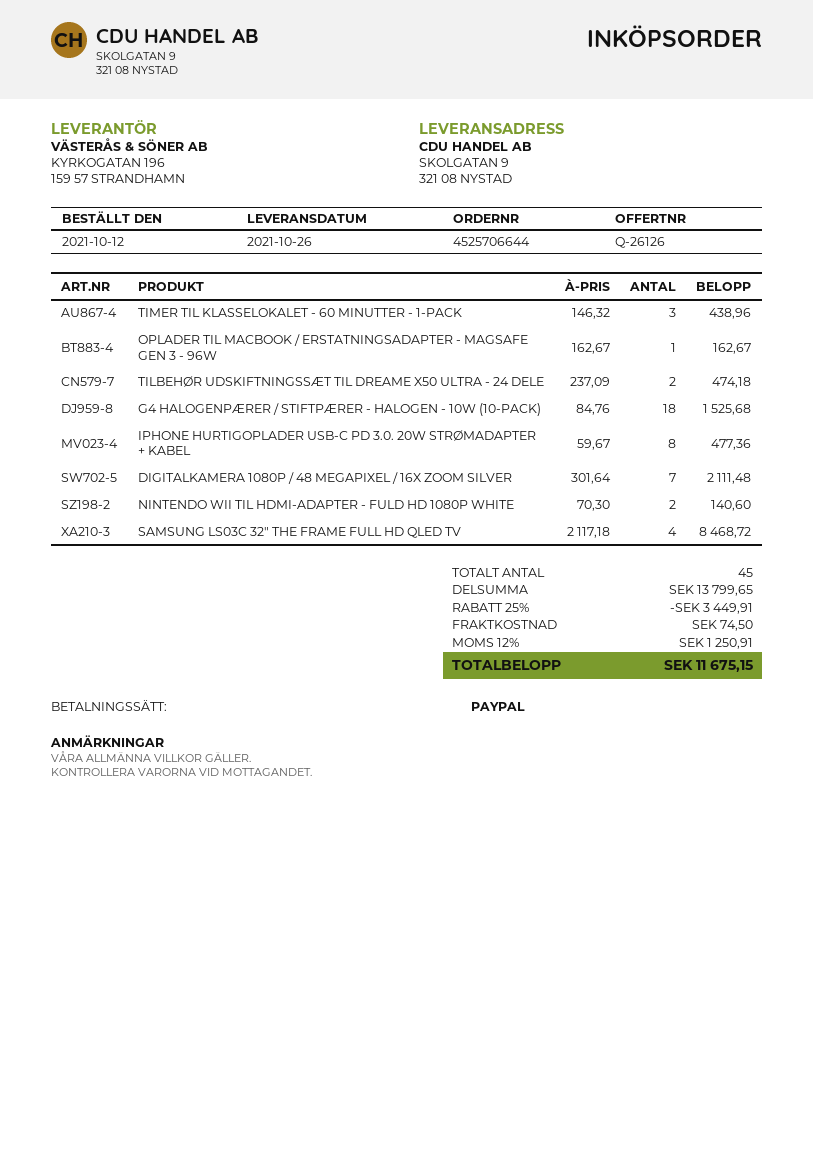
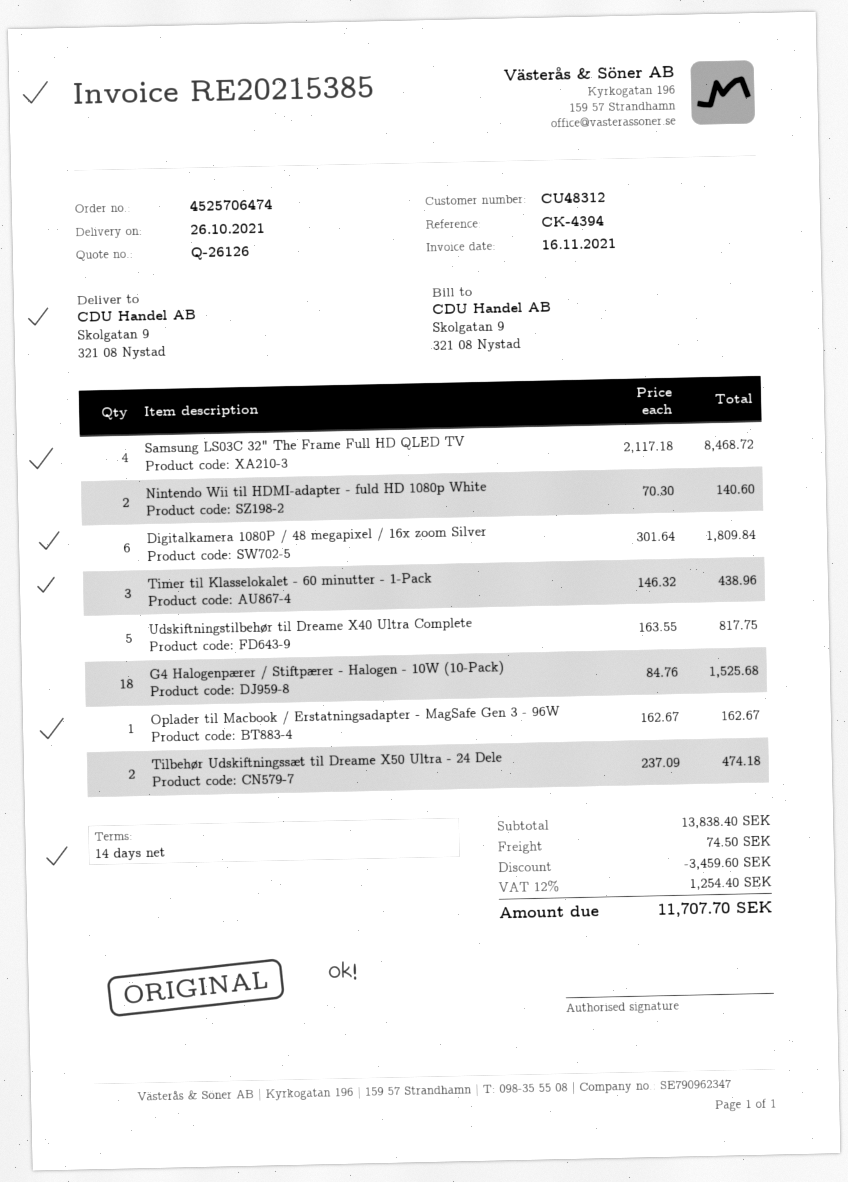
order number: 4525706644 -> 4525706474
IPHONE HURTIGOPLADER USB-C PD 3.0. 20W STRØMADAPTER + KABEL: 8 x 59.67 = 477.36 -> none
DIGITALKAMERA 1080P / 48 MEGAPIXEL / 16X ZOOM SILVER: 7 x 301.64 = 2111.48 -> 6 x 301.64 = 1809.84
Udskiftningstilbehør til Dreame X40 Ultra Complete: none -> 5 x 163.55 = 817.75
subtotal: 13799.65 -> 13838.40
discount: 3449.91 -> 3459.60
tax: 12% = 1250.91 -> 12% = 1254.40
total: 11675.15 -> 11707.70

